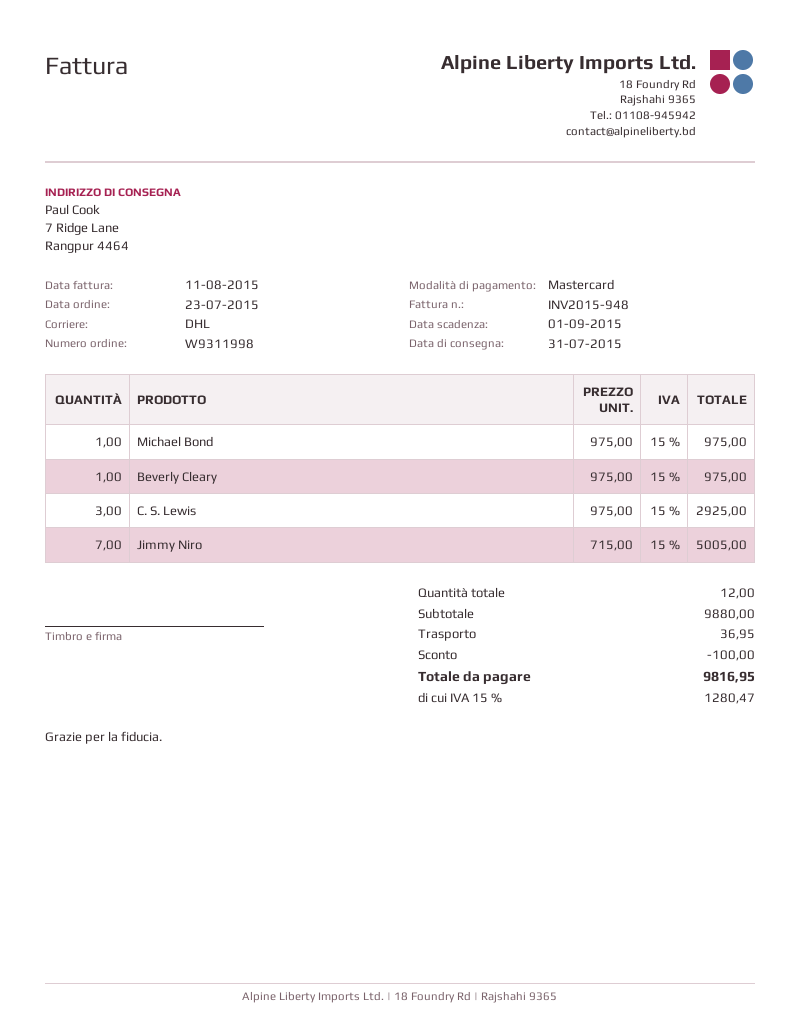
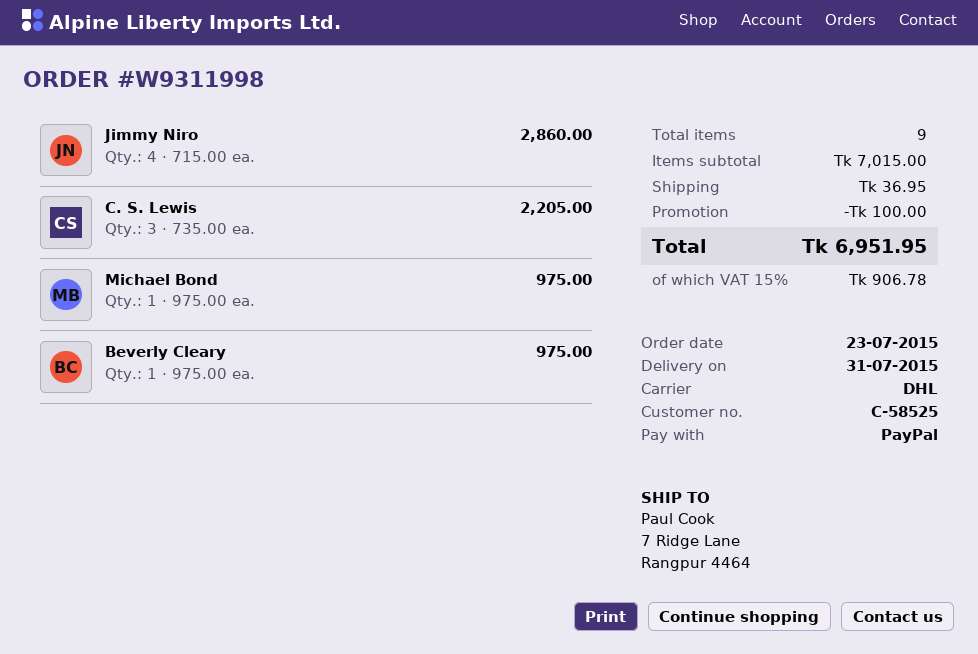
payment method: Mastercard -> PayPal
C. S. Lewis: 3 x 975.00 = 2925.00 -> 3 x 735.00 = 2205.00
Jimmy Niro: 7 x 715.00 = 5005.00 -> 4 x 715.00 = 2860.00
total quantity: 12 -> 9
subtotal: 9880.00 -> 7015.00
tax: 15% = 1280.47 -> 15% = 906.78
total: 9816.95 -> 6951.95

